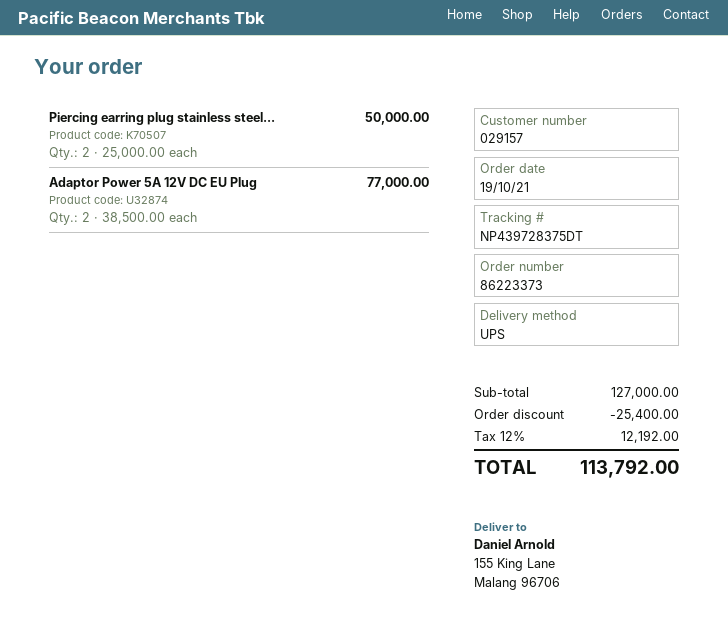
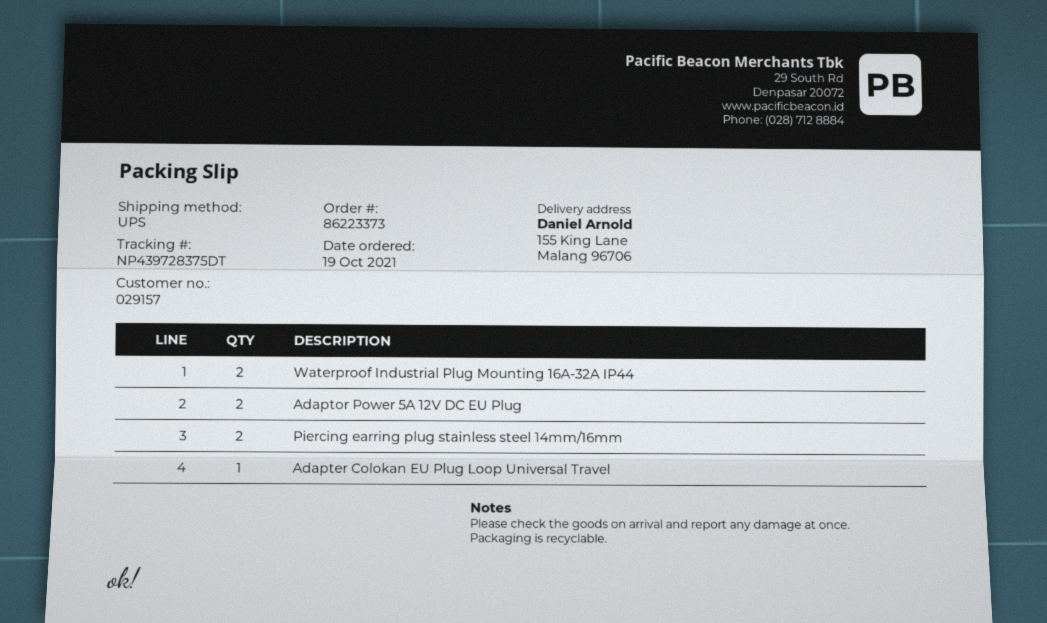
Waterproof Industrial Plug Mounting 16A-32A IP44: none -> 2
Adapter Colokan EU Plug Loop Universal Travel: none -> 1

